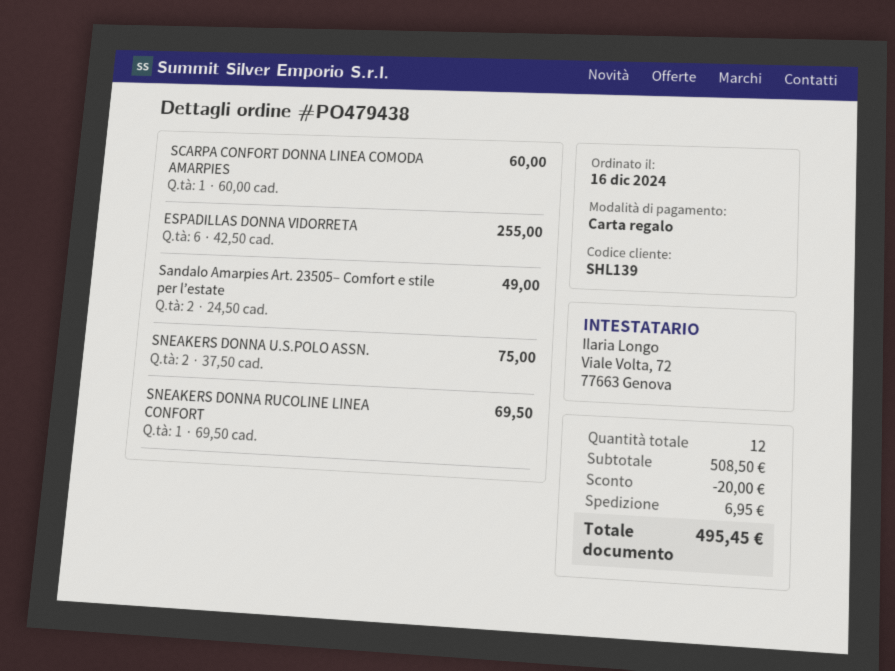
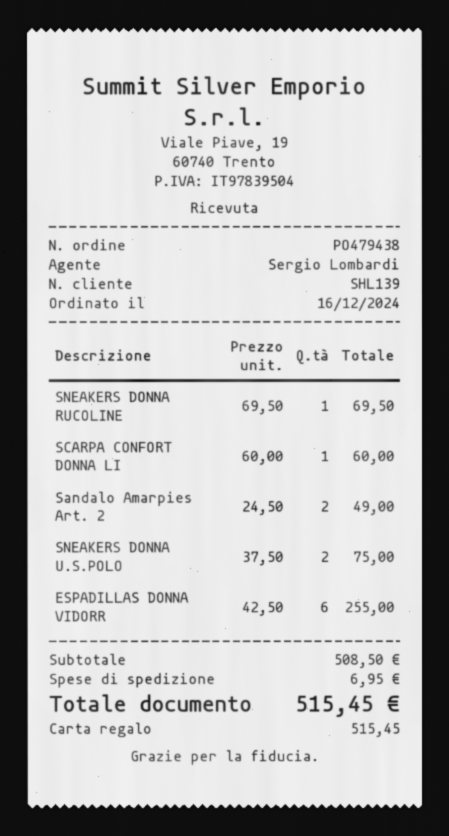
discount: 20.00 -> none
total: 495.45 -> 515.45

